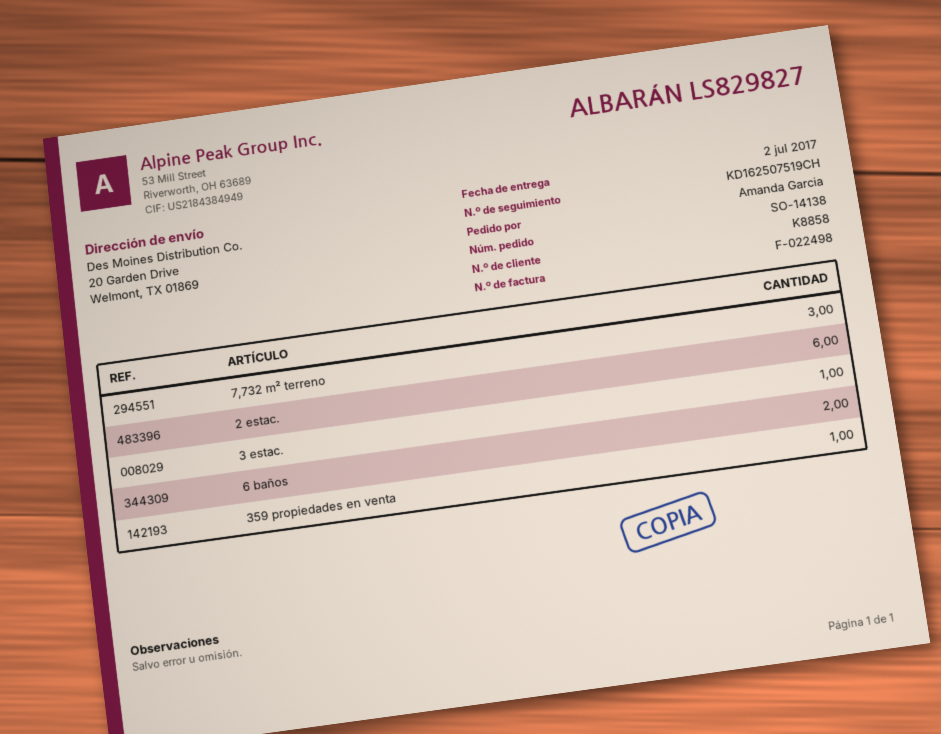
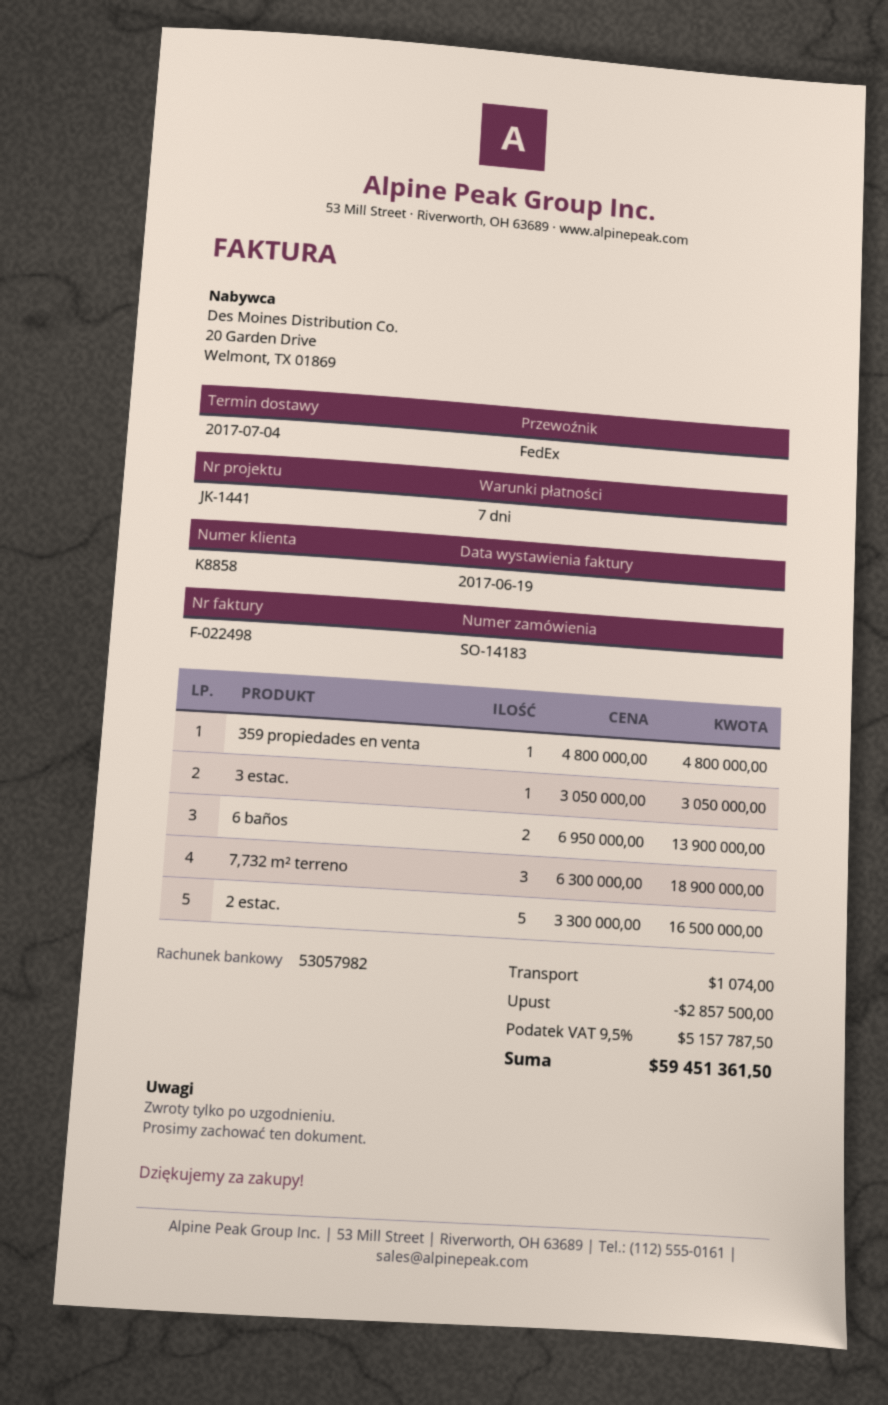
order number: SO-14138 -> SO-14183
delivery date: 2017-07-02 -> 2017-07-04
2 estac.: 6 -> 5

